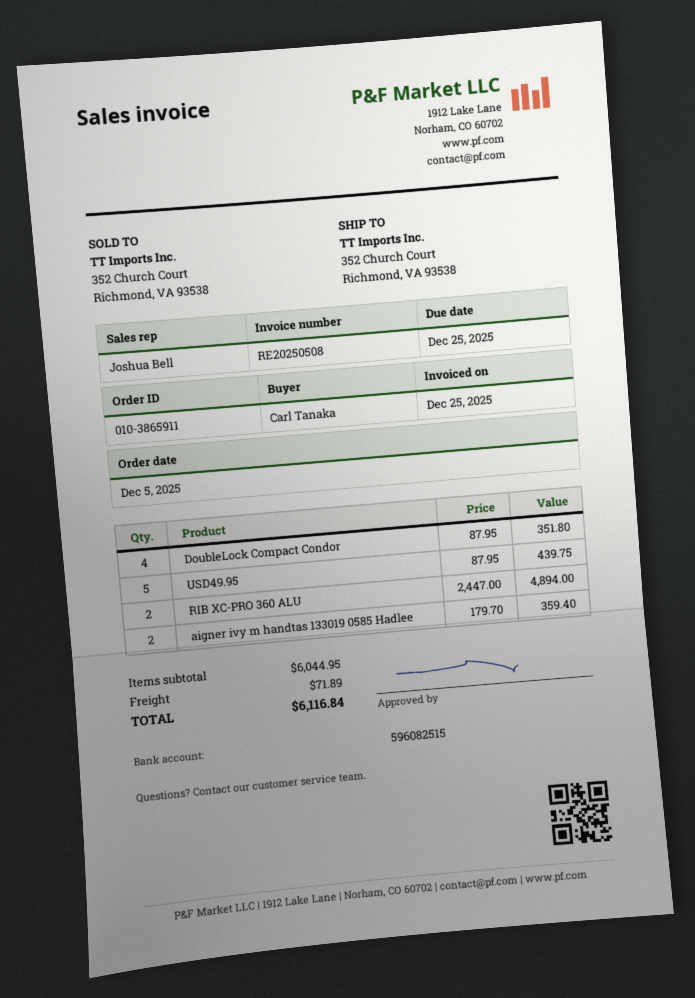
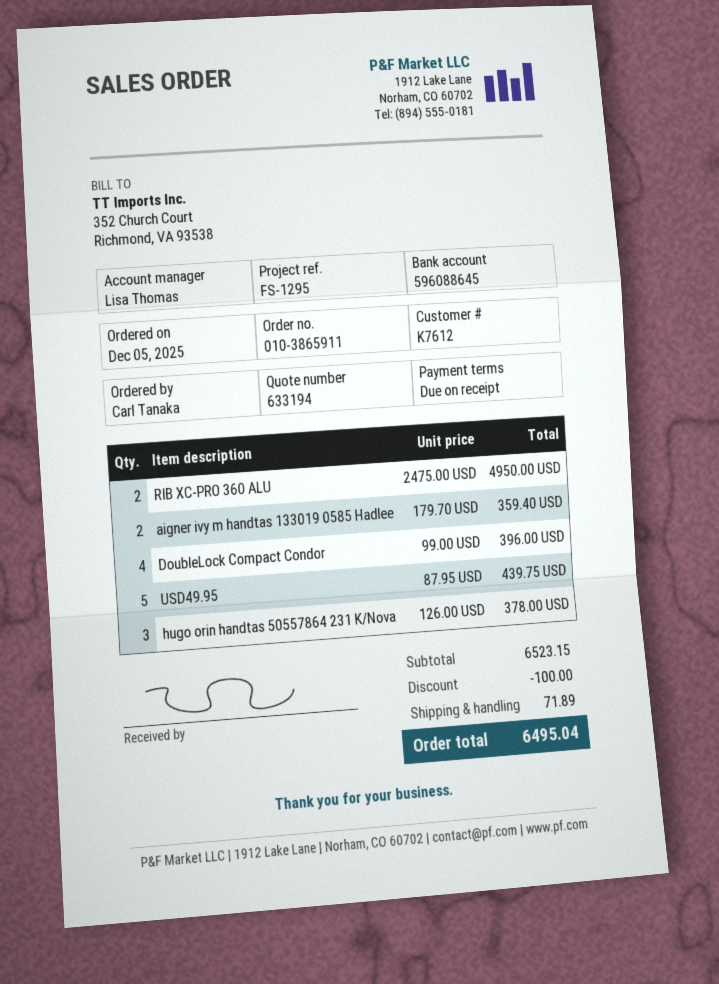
sales rep: Joshua Bell -> Lisa Thomas
bank account: 596082515 -> 596088645
DoubleLock Compact Condor: 4 x 87.95 = 351.80 -> 4 x 99.00 = 396.00
RIB XC-PRO 360 ALU: 2 x 2447.00 = 4894.00 -> 2 x 2475.00 = 4950.00
hugo orin handtas 50557864 231 K/Nova: none -> 3 x 126.00 = 378.00
subtotal: 6044.95 -> 6523.15
discount: none -> 100.00
total: 6116.84 -> 6495.04

